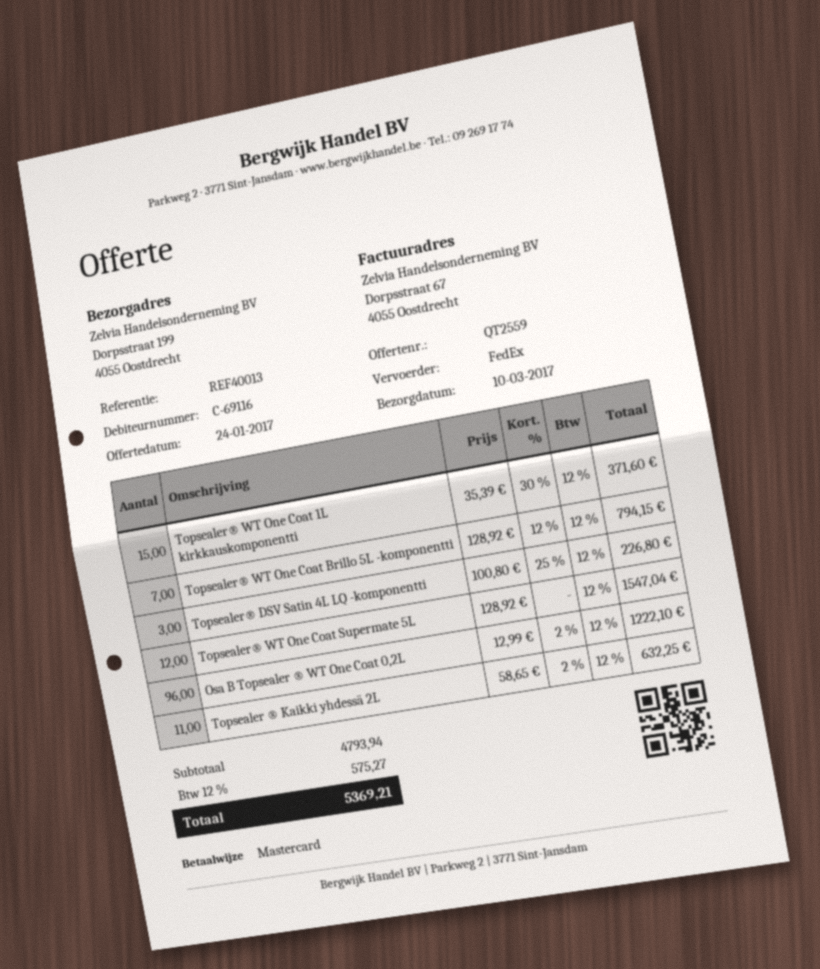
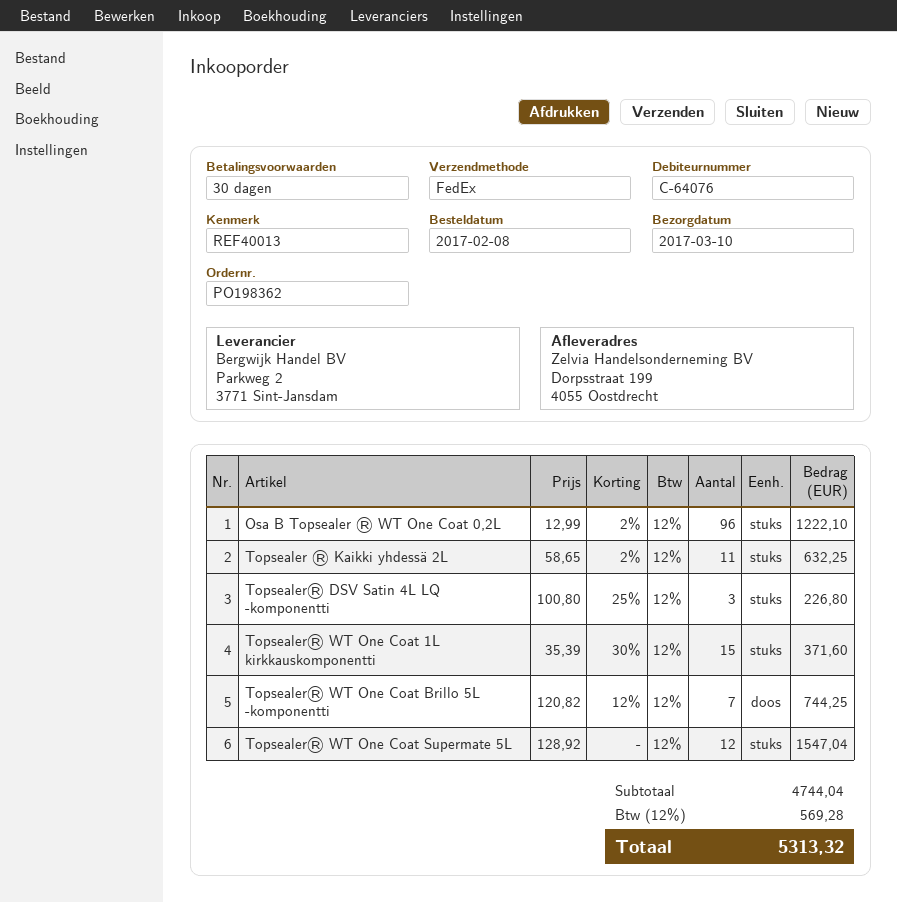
customer number: C-69116 -> C-64076
Topsealer® WT One Coat Brillo 5L -komponentti: 7 x 128.92 - 12% = 794.15 -> 7 x 120.82 - 12% = 744.25
subtotal: 4793.94 -> 4744.04
tax: 12% = 575.27 -> 12% = 569.28
total: 5369.21 -> 5313.32

